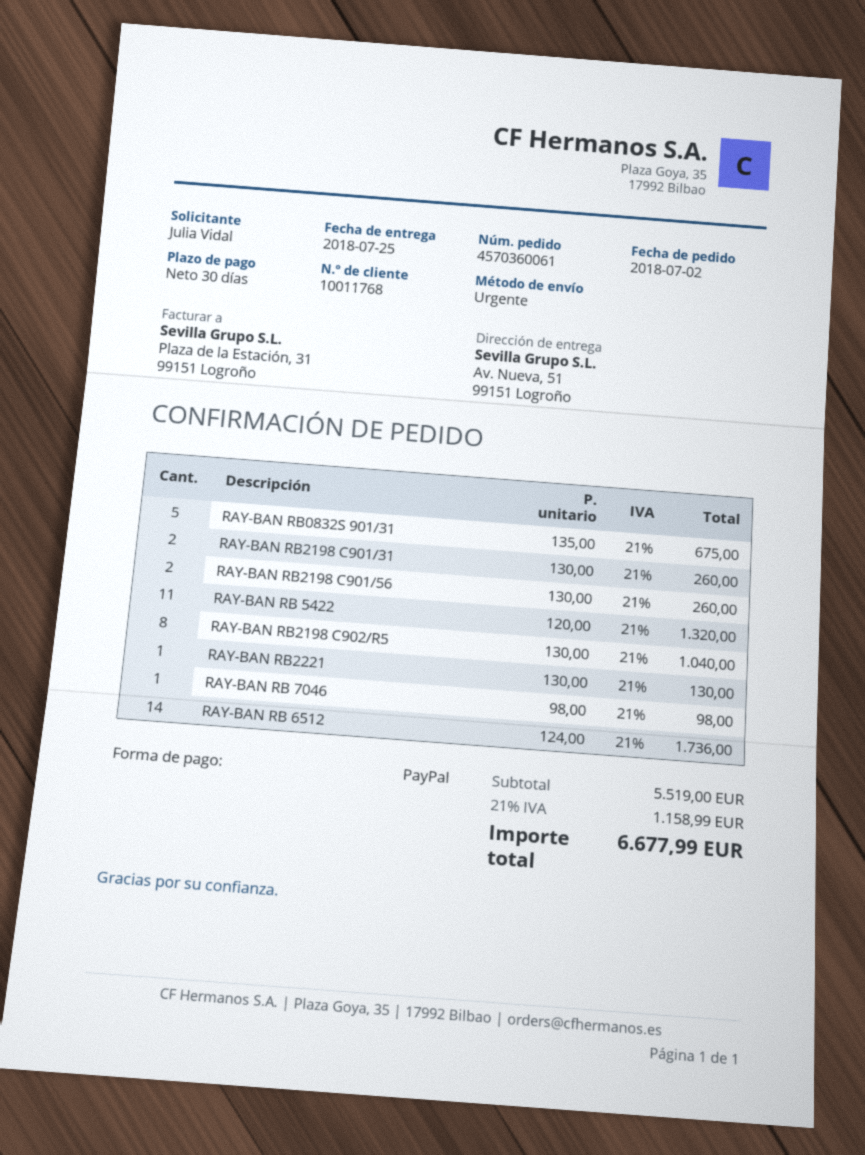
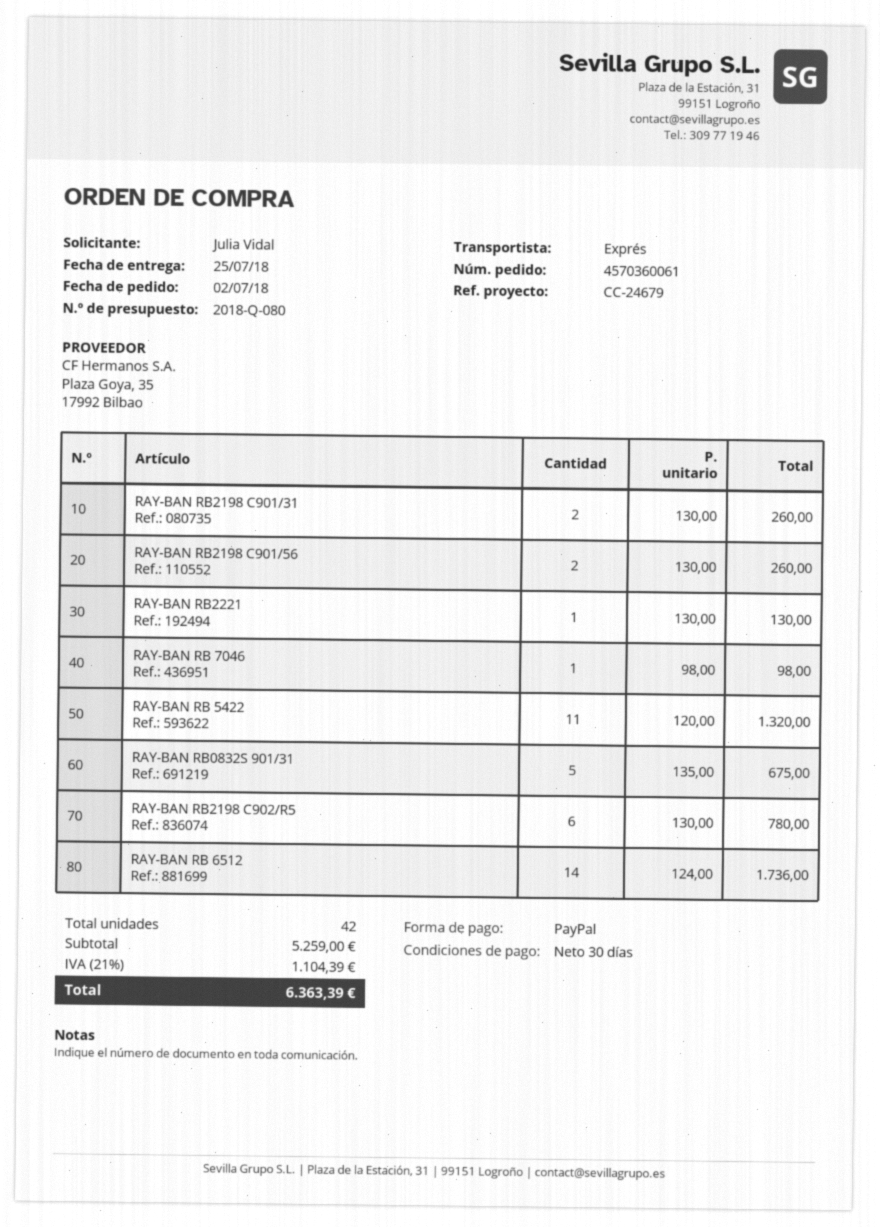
RAY-BAN RB2198 C902/R5: 8 x 130.00 = 1040.00 -> 6 x 130.00 = 780.00
subtotal: 5519.00 -> 5259.00
tax: 21% = 1158.99 -> 21% = 1104.39
total: 6677.99 -> 6363.39

